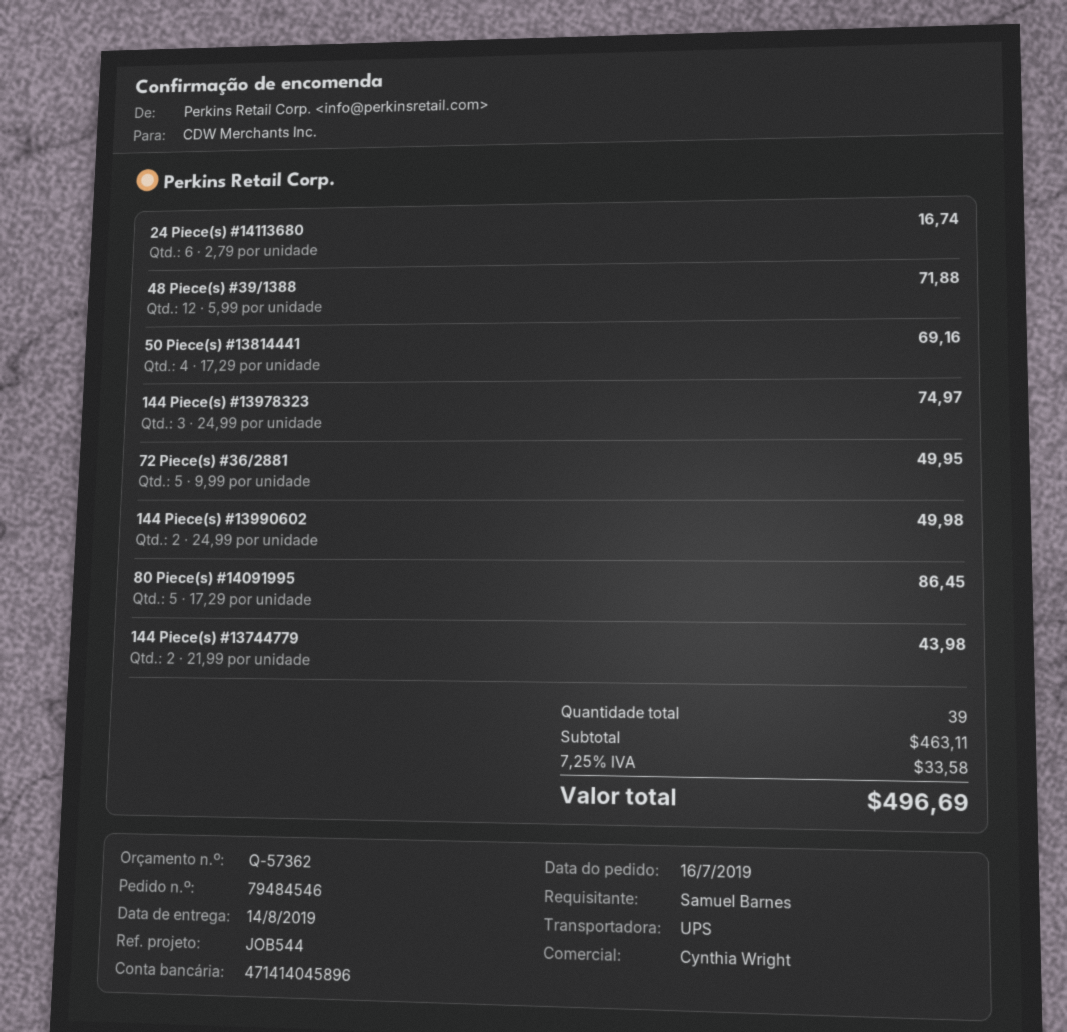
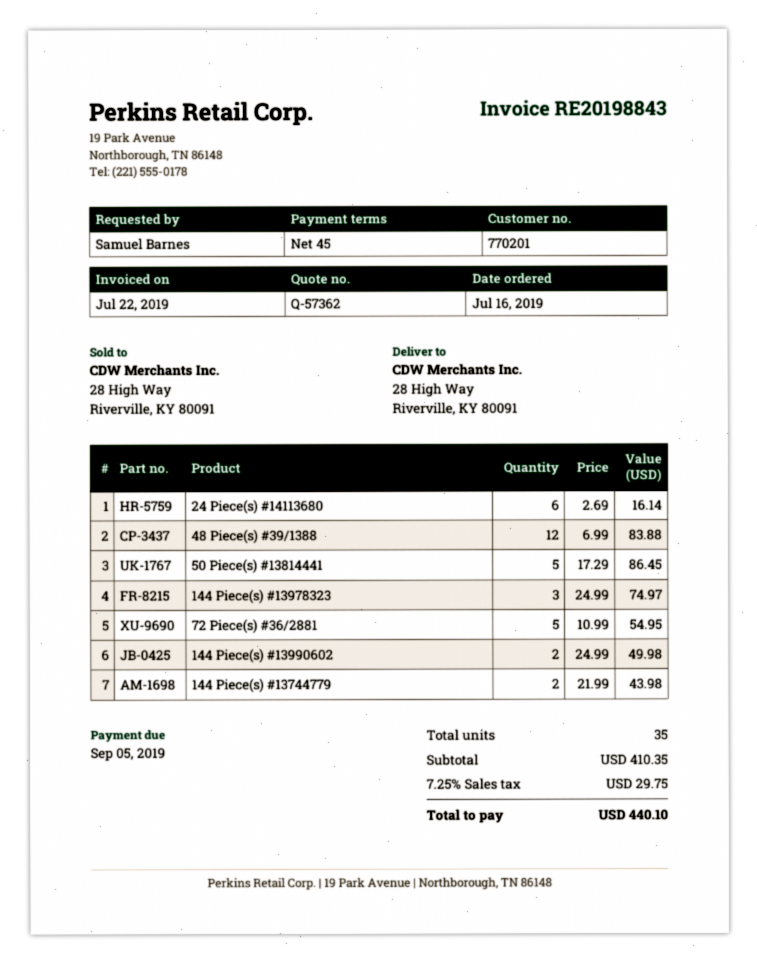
24 Piece(s) #14113680: 6 x 2.79 = 16.74 -> 6 x 2.69 = 16.14
48 Piece(s) #39/1388: 12 x 5.99 = 71.88 -> 12 x 6.99 = 83.88
50 Piece(s) #13814441: 4 x 17.29 = 69.16 -> 5 x 17.29 = 86.45
72 Piece(s) #36/2881: 5 x 9.99 = 49.95 -> 5 x 10.99 = 54.95
80 Piece(s) #14091995: 5 x 17.29 = 86.45 -> none
total quantity: 39 -> 35
subtotal: 463.11 -> 410.35
tax: 7.25% = 33.58 -> 7.25% = 29.75
total: 496.69 -> 440.10

